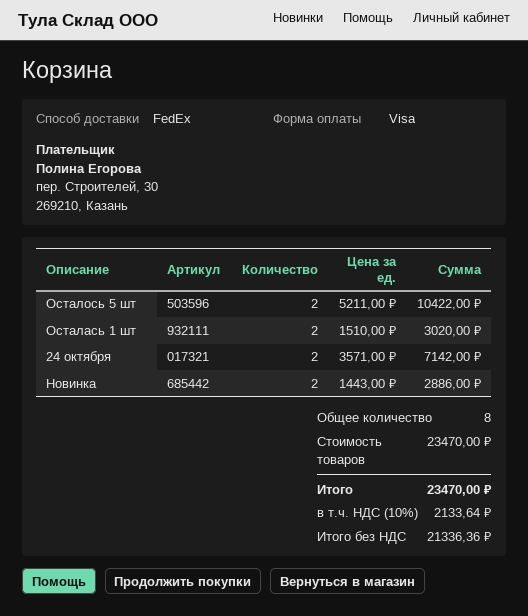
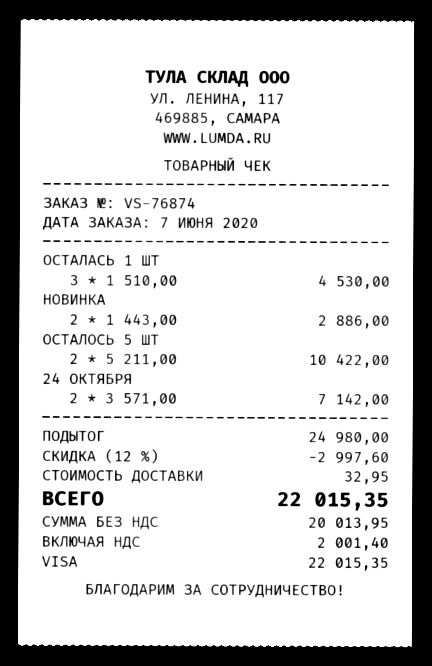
Осталась 1 шт: 2 x 1510.00 = 3020.00 -> 3 x 1510.00 = 4530.00
subtotal: 23470.00 -> 24980.00
discount: none -> 12% = 2997.60
shipping: none -> 32.95
net: 21336.36 -> 20013.95
tax: 2133.64 -> 2001.40
total: 23470.00 -> 22015.35

